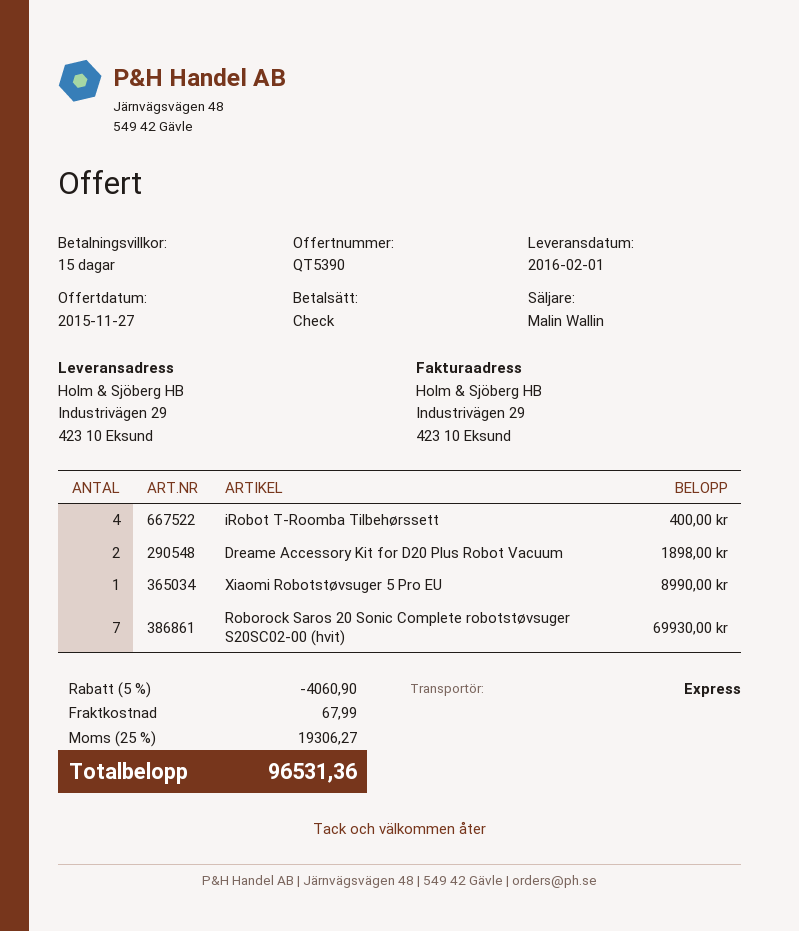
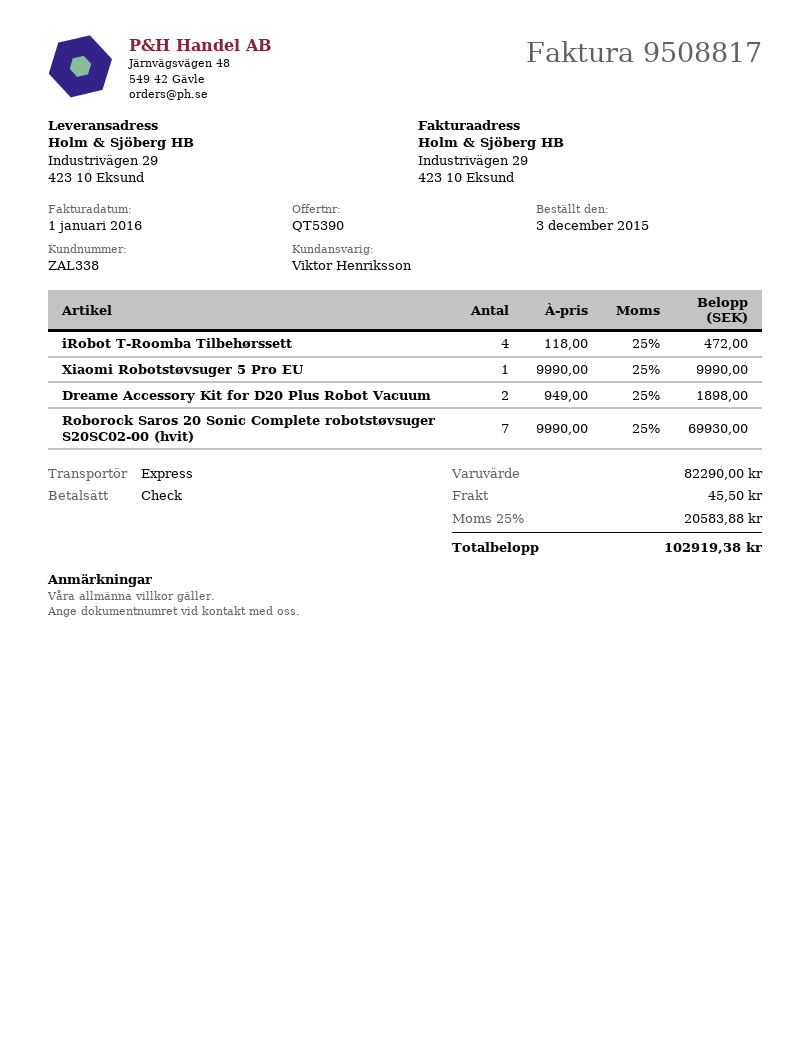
sales rep: Malin Wallin -> Viktor Henriksson
iRobot T-Roomba Tilbehørssett: 4 for 400.00 -> 4 for 472.00
Xiaomi Robotstøvsuger 5 Pro EU: 1 for 8990.00 -> 1 for 9990.00
discount: 5% = 4060.90 -> none
shipping: 67.99 -> 45.50
tax: 25% = 19306.27 -> 25% = 20583.88
total: 96531.36 -> 102919.38

